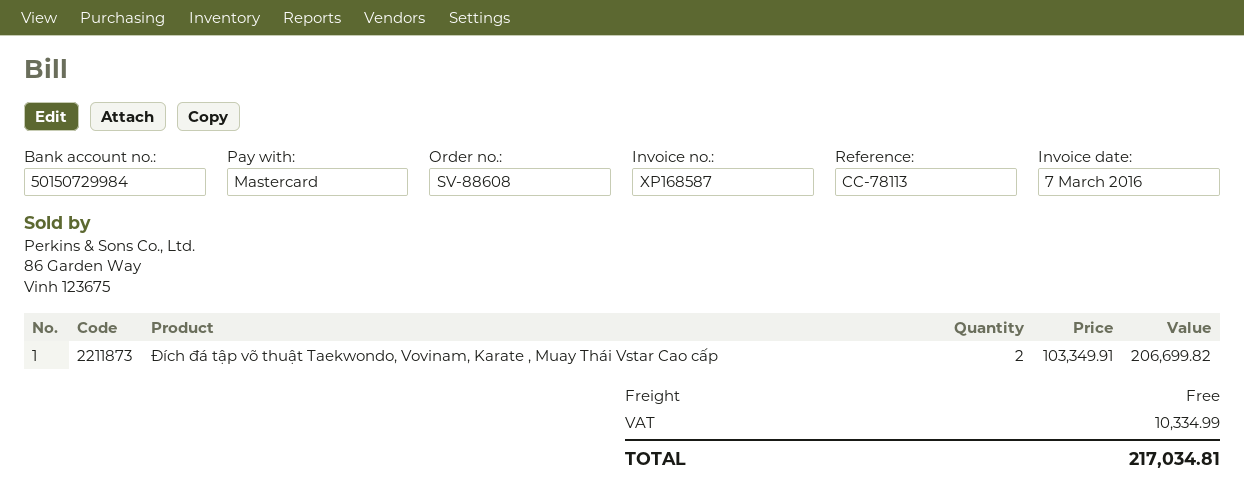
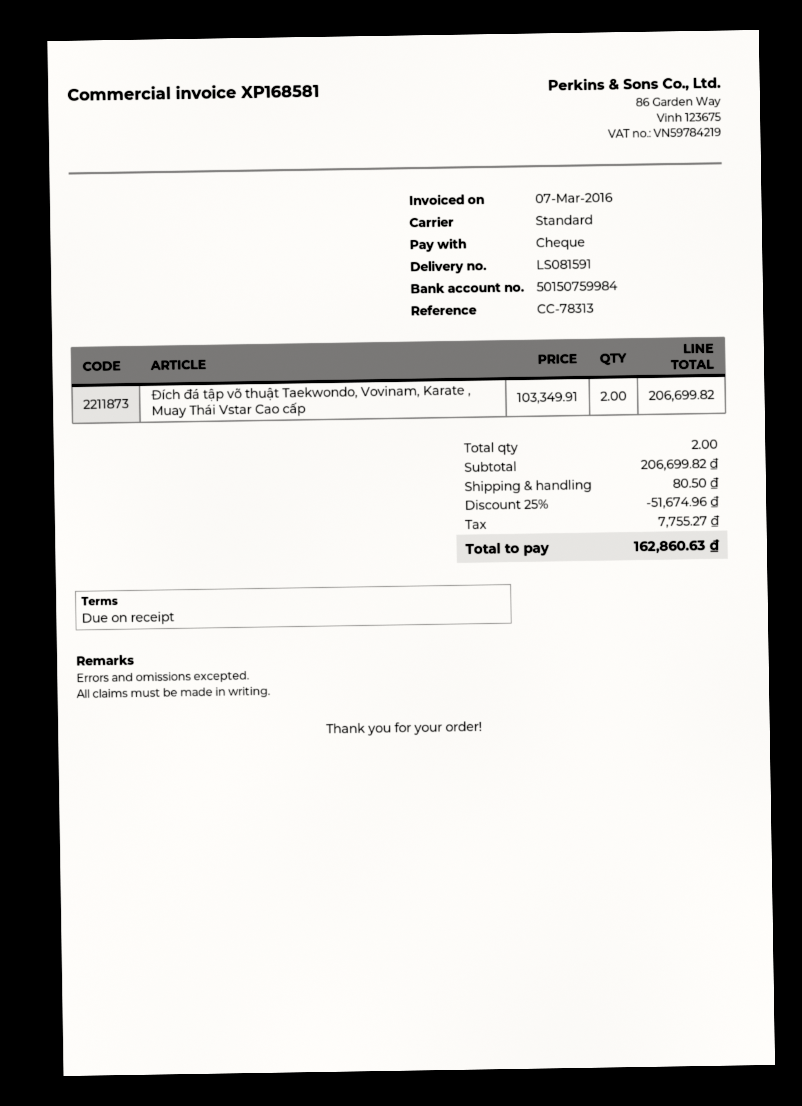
invoice number: XP168587 -> XP168581
reference: CC-78113 -> CC-78313
payment method: Mastercard -> cheque
bank account: 50150729984 -> 50150759984
discount: none -> 25% = 51674.96
shipping: 0.00 -> 80.50
tax: 10334.99 -> 7755.27
total: 217034.81 -> 162860.63

